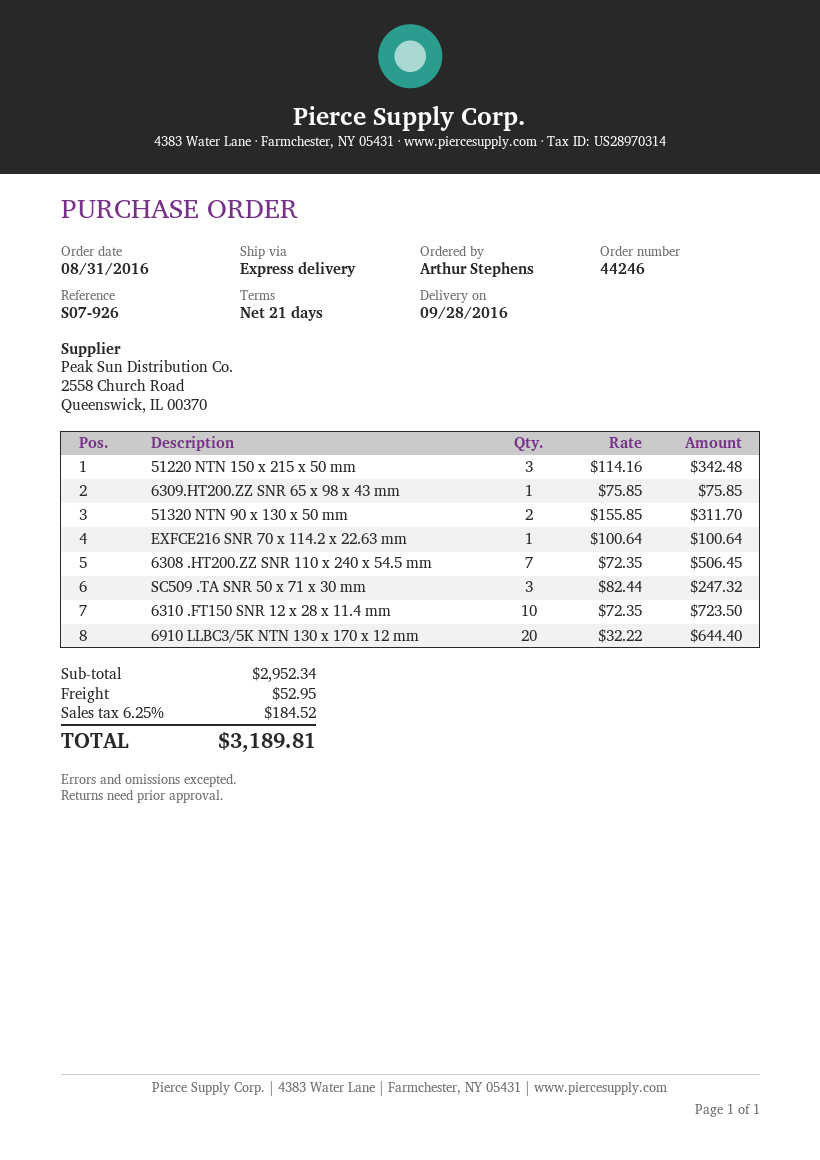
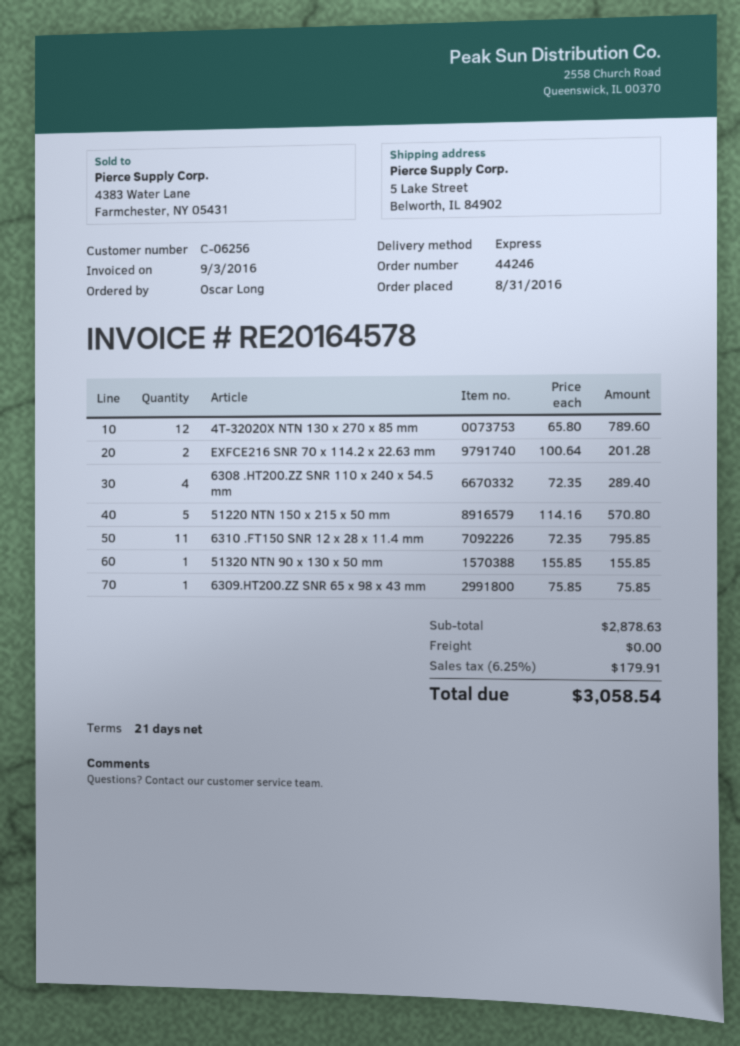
ordered by: Arthur Stephens -> Oscar Long
51220 NTN 150 x 215 x 50 mm: 3 x 114.16 = 342.48 -> 5 x 114.16 = 570.80
51320 NTN 90 x 130 x 50 mm: 2 x 155.85 = 311.70 -> 1 x 155.85 = 155.85
EXFCE216 SNR 70 x 114.2 x 22.63 mm: 1 x 100.64 = 100.64 -> 2 x 100.64 = 201.28
6308 .HT200.ZZ SNR 110 x 240 x 54.5 mm: 7 x 72.35 = 506.45 -> 4 x 72.35 = 289.40
SC509 .TA SNR 50 x 71 x 30 mm: 3 x 82.44 = 247.32 -> none
6310 .FT150 SNR 12 x 28 x 11.4 mm: 10 x 72.35 = 723.50 -> 11 x 72.35 = 795.85
6910 LLBC3/5K NTN 130 x 170 x 12 mm: 20 x 32.22 = 644.40 -> none
4T-32020X NTN 130 x 270 x 85 mm: none -> 12 x 65.80 = 789.60
subtotal: 2952.34 -> 2878.63
shipping: 52.95 -> 0.00
tax: 6.25% = 184.52 -> 6.25% = 179.91
total: 3189.81 -> 3058.54

